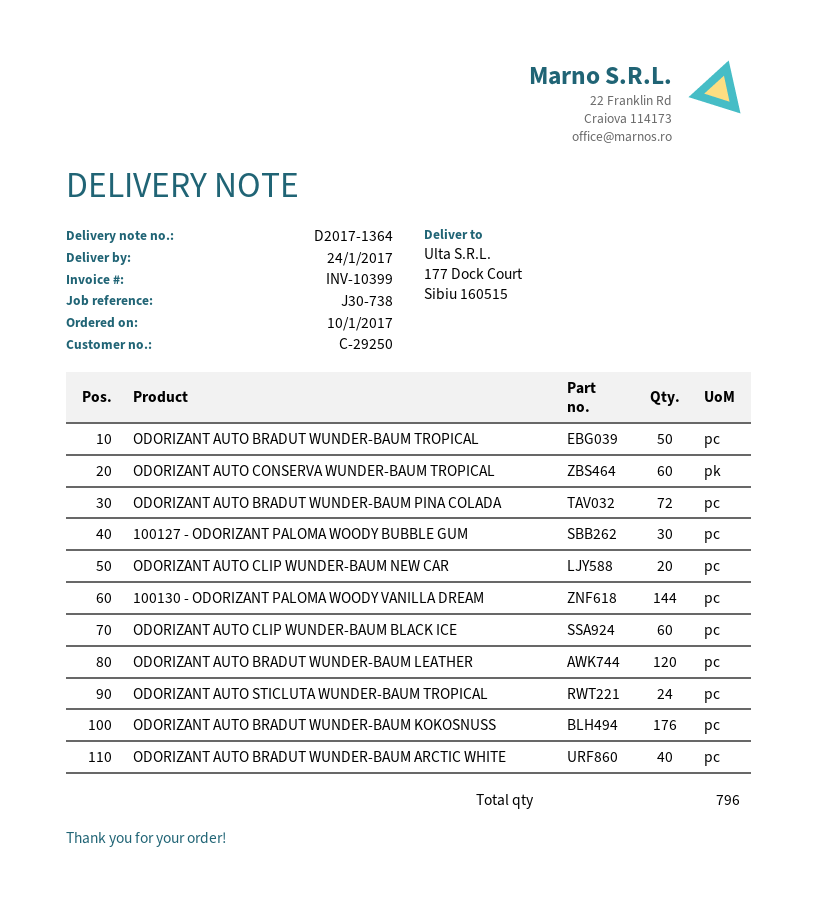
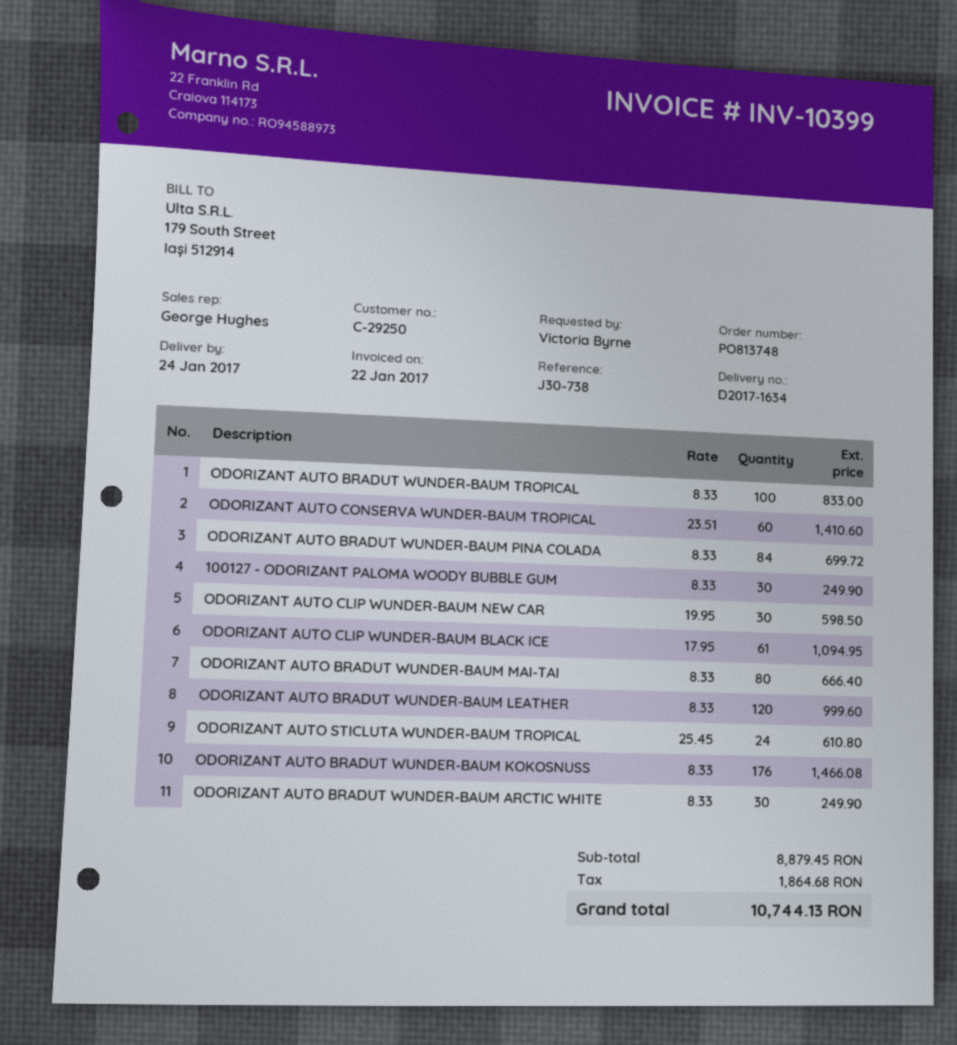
delivery note number: D2017-1364 -> D2017-1634
ODORIZANT AUTO BRADUT WUNDER-BAUM TROPICAL: 50 -> 100
ODORIZANT AUTO BRADUT WUNDER-BAUM PINA COLADA: 72 -> 84
ODORIZANT AUTO CLIP WUNDER-BAUM NEW CAR: 20 -> 30
100130 - ODORIZANT PALOMA WOODY VANILLA DREAM: 144 -> none
ODORIZANT AUTO CLIP WUNDER-BAUM BLACK ICE: 60 -> 61
ODORIZANT AUTO BRADUT WUNDER-BAUM ARCTIC WHITE: 40 -> 30
ODORIZANT AUTO BRADUT WUNDER-BAUM MAI-TAI: none -> 80

